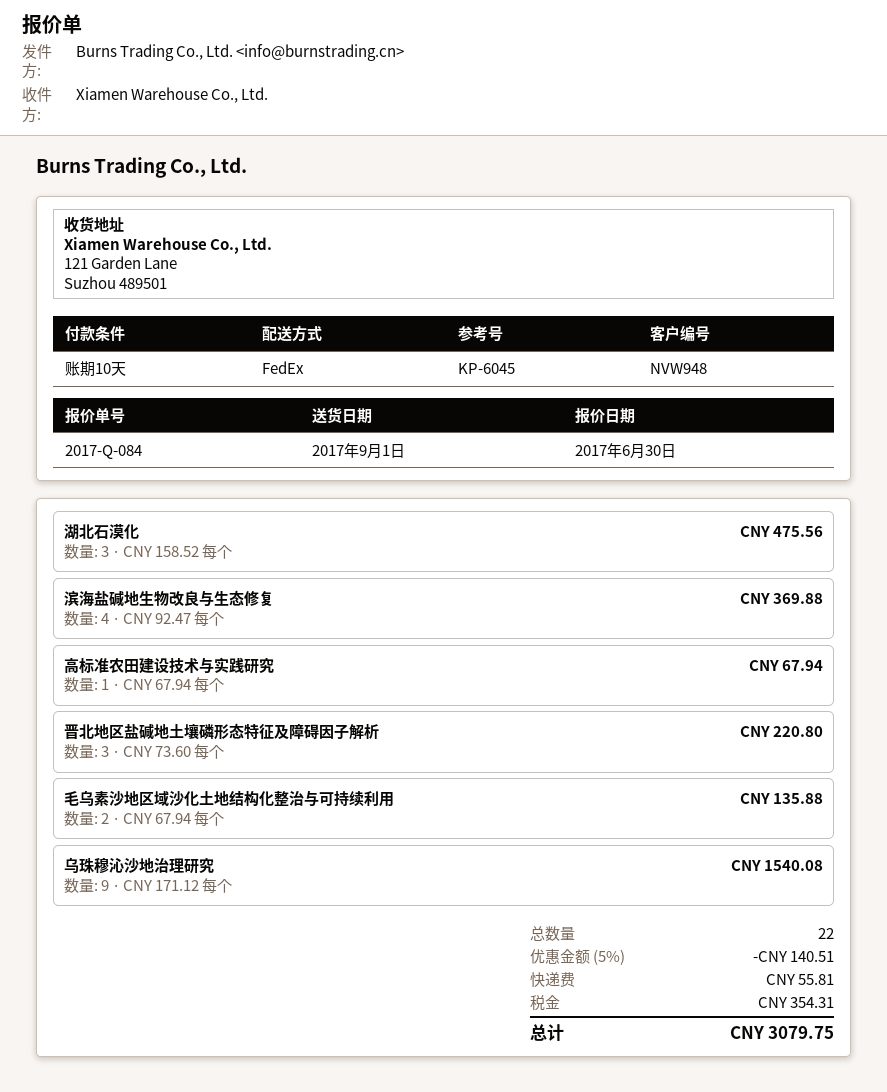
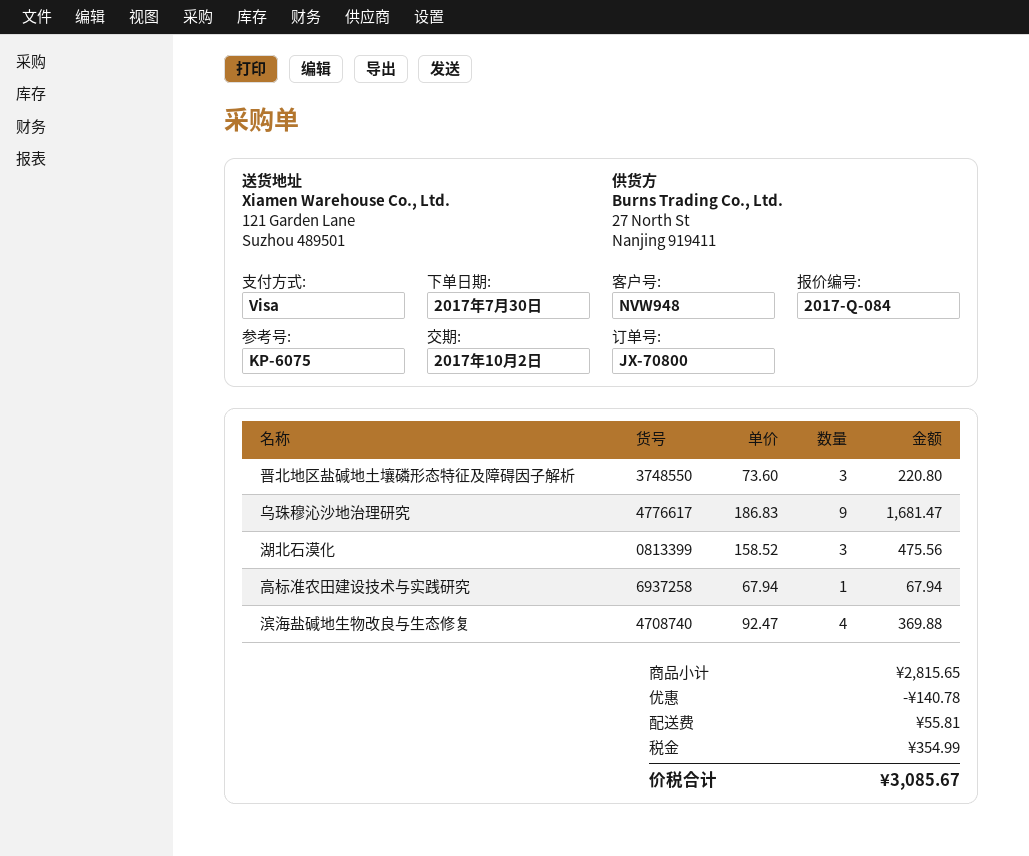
delivery date: 2017-09-01 -> 2017-10-02
reference: KP-6045 -> KP-6075
毛乌素沙地区域沙化土地结构化整治与可持续利用: 2 x 67.94 = 135.88 -> none
乌珠穆沁沙地治理研究: 9 x 171.12 = 1540.08 -> 9 x 186.83 = 1681.47
discount: 140.51 -> 140.78
tax: 354.31 -> 354.99
total: 3079.75 -> 3085.67

